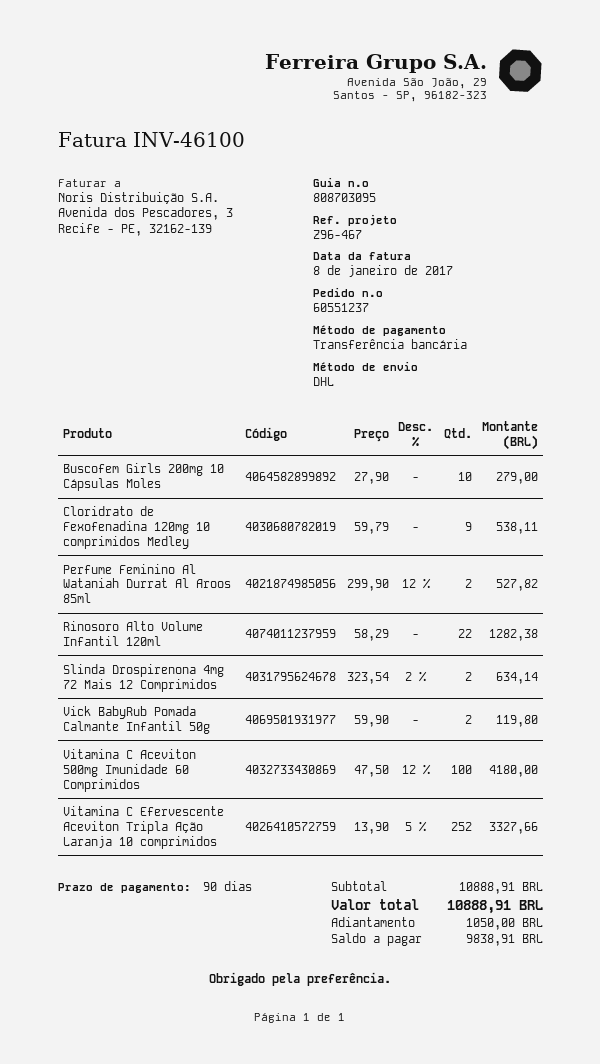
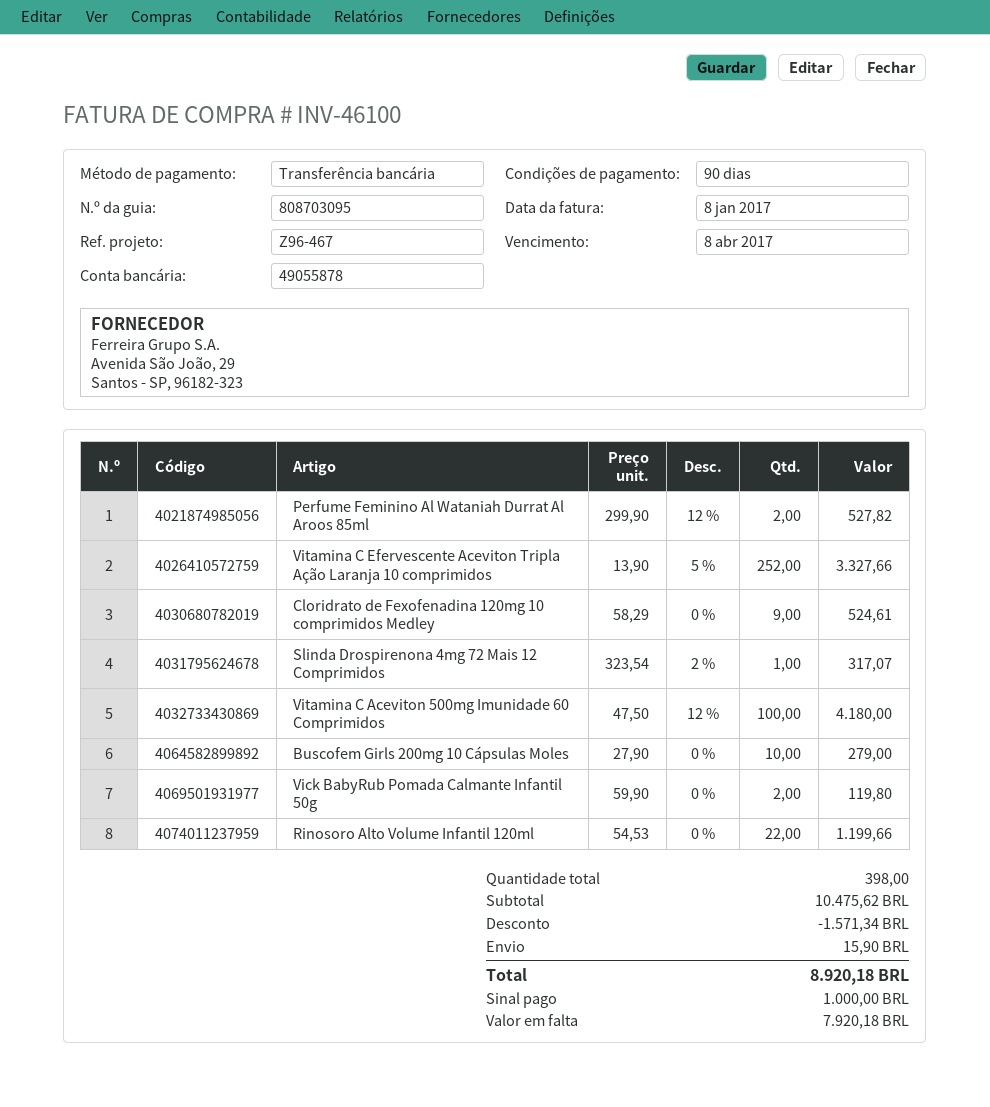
Cloridrato de Fexofenadina 120mg 10 comprimidos Medley: 9 x 59.79 = 538.11 -> 9 x 58.29 = 524.61
Rinosoro Alto Volume Infantil 120ml: 22 x 58.29 = 1282.38 -> 22 x 54.53 = 1199.66
Slinda Drospirenona 4mg 72 Mais 12 Comprimidos: 2 x 323.54 - 2% = 634.14 -> 1 x 323.54 - 2% = 317.07
subtotal: 10888.91 -> 10475.62
discount: none -> 1571.34
shipping: none -> 15.90
total: 10888.91 -> 8920.18
deposit: 1050.00 -> 1000.00
balance: 9838.91 -> 7920.18

